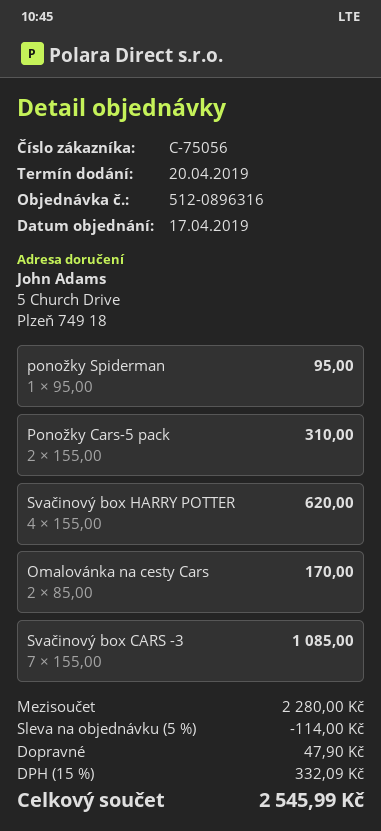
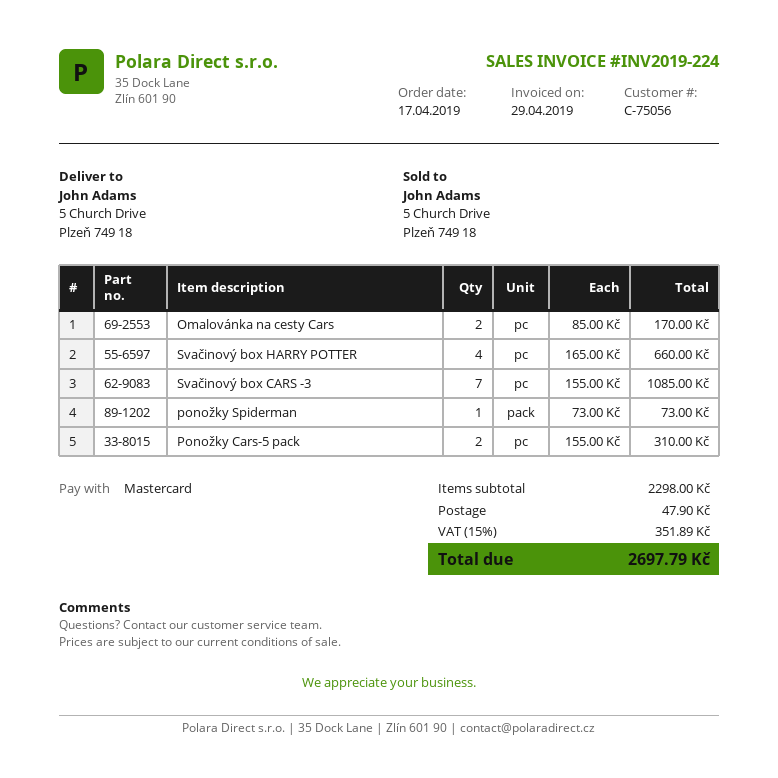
ponožky Spiderman: 1 x 95.00 = 95.00 -> 1 x 73.00 = 73.00
Svačinový box HARRY POTTER: 4 x 155.00 = 620.00 -> 4 x 165.00 = 660.00
subtotal: 2280.00 -> 2298.00
discount: 5% = 114.00 -> none
tax: 15% = 332.09 -> 15% = 351.89
total: 2545.99 -> 2697.79

